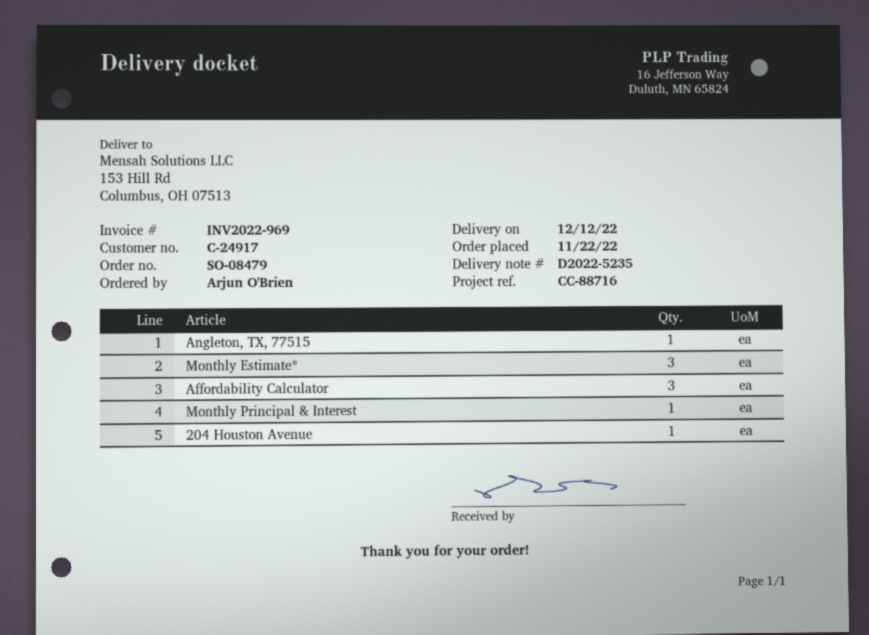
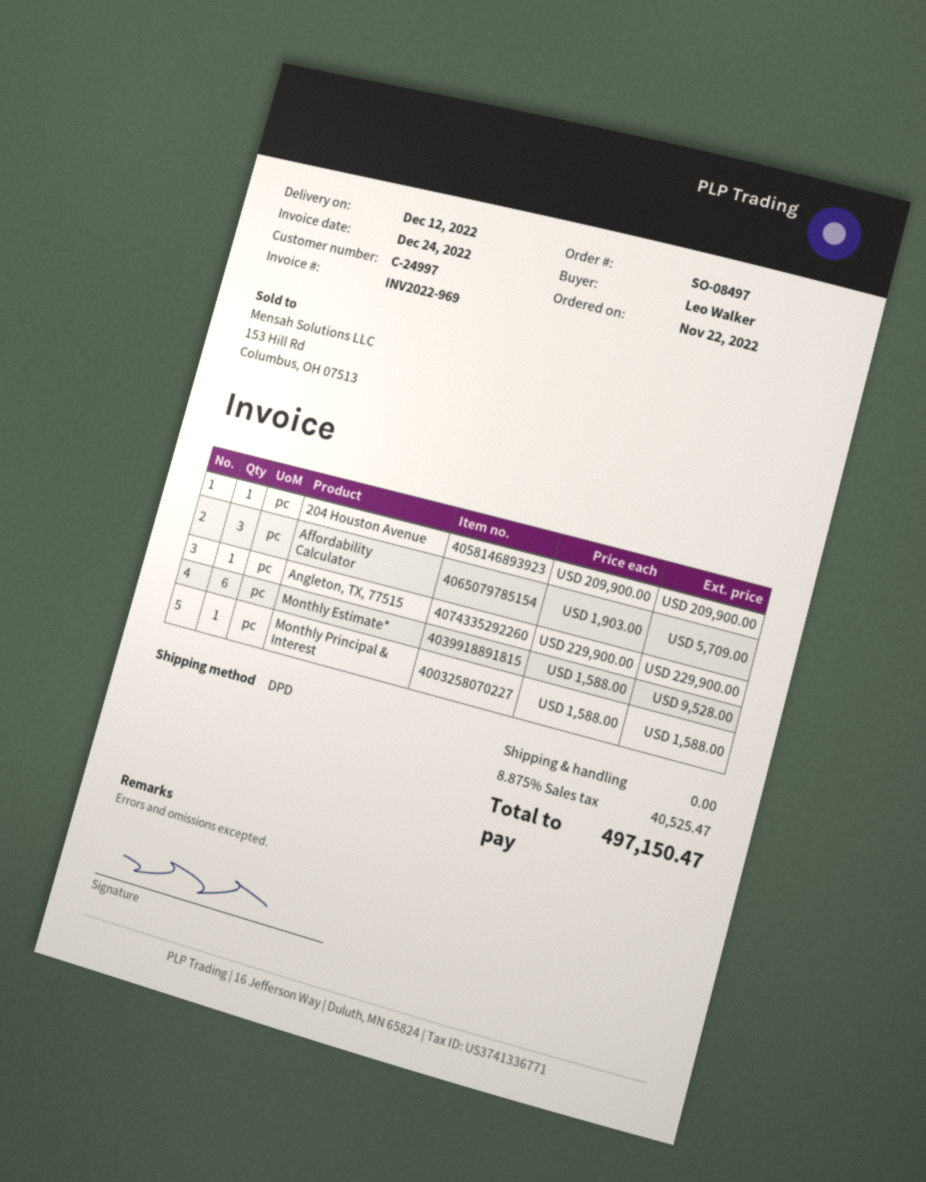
order number: SO-08479 -> SO-08497
customer number: C-24917 -> C-24997
ordered by: Arjun O'Brien -> Leo Walker
Monthly Estimate*: 3 -> 6

